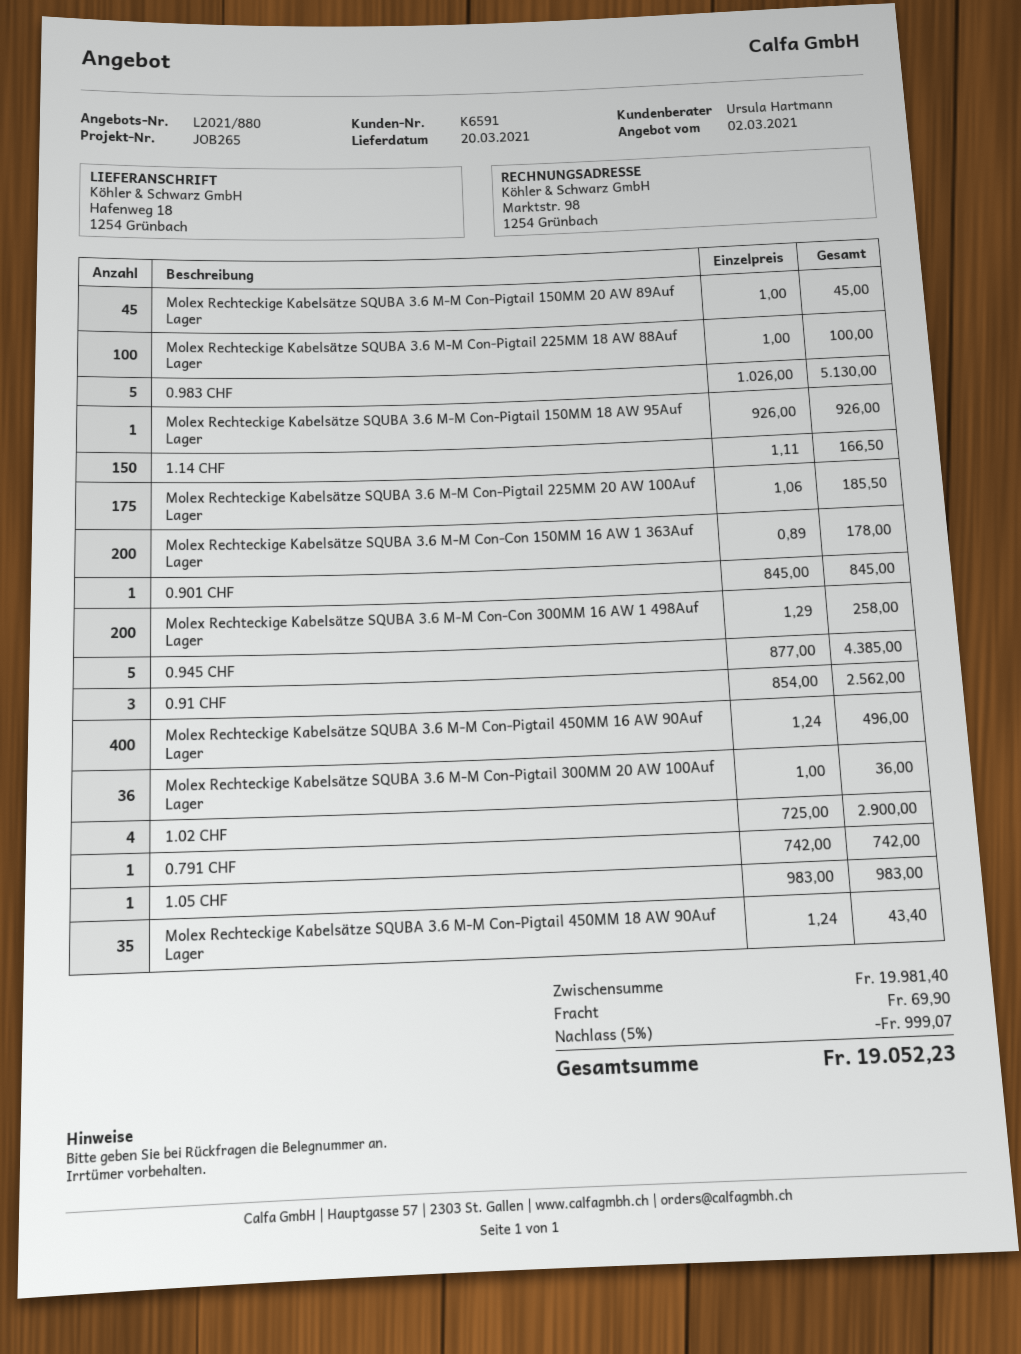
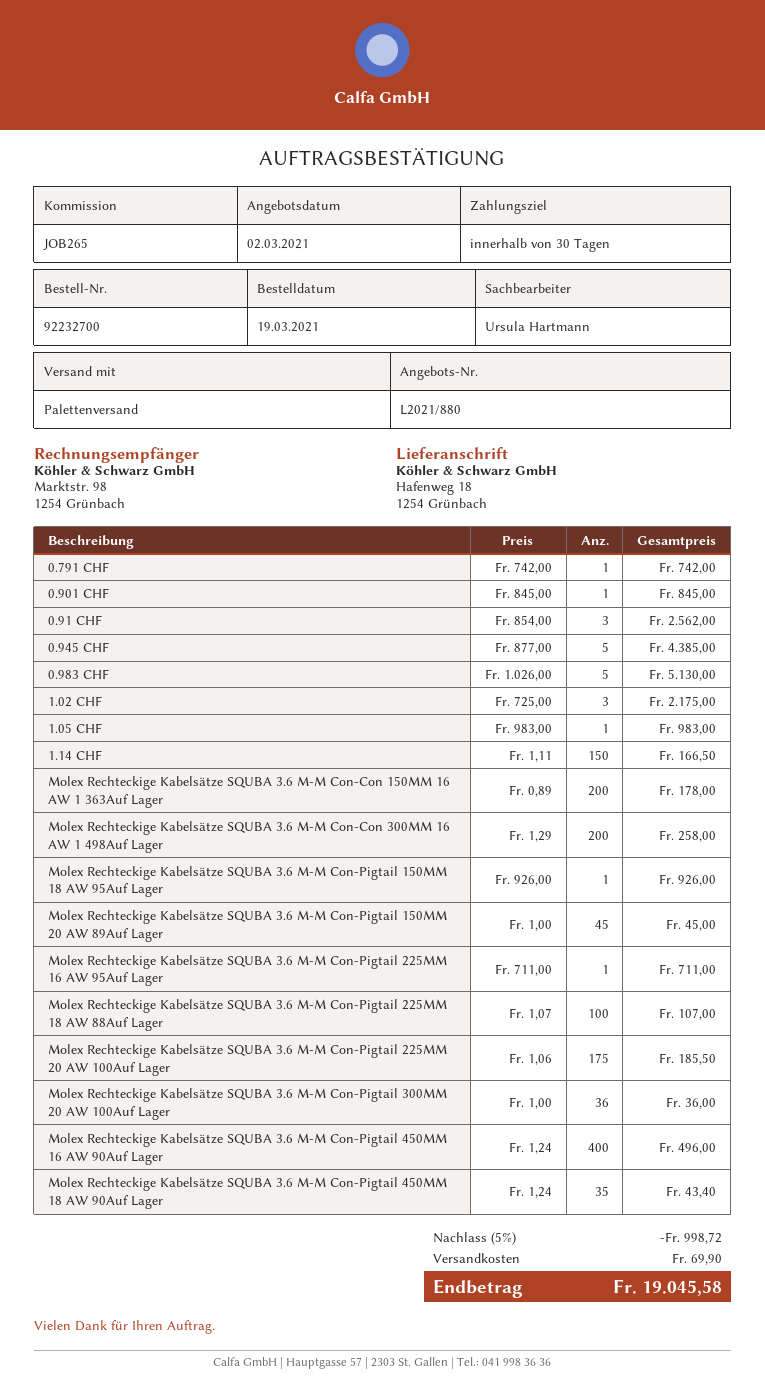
Molex Rechteckige Kabelsätze SQUBA 3.6 M-M Con-Pigtail 225MM 18 AW 88Auf Lager: 100 x 1.00 = 100.00 -> 100 x 1.07 = 107.00
1.02 CHF: 4 x 725.00 = 2900.00 -> 3 x 725.00 = 2175.00
Molex Rechteckige Kabelsätze SQUBA 3.6 M-M Con-Pigtail 225MM 16 AW 95Auf Lager: none -> 1 x 711.00 = 711.00
discount: 5% = 999.07 -> 5% = 998.72
total: 19052.23 -> 19045.58

